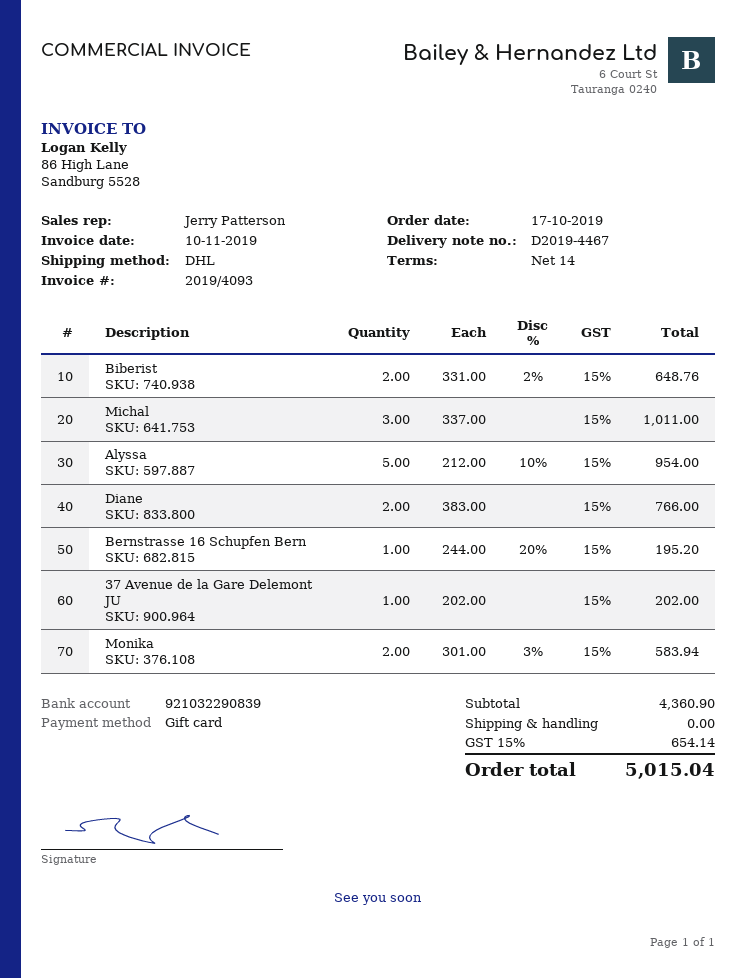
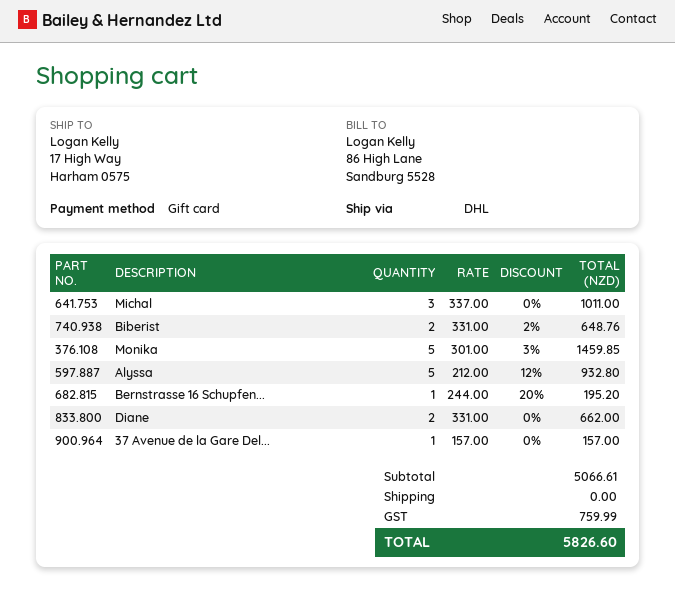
Alyssa: 5 x 212.00 - 10% = 954.00 -> 5 x 212.00 - 12% = 932.80
Diane: 2 x 383.00 = 766.00 -> 2 x 331.00 = 662.00
37 Avenue de la Gare Delemont JU: 1 x 202.00 = 202.00 -> 1 x 157.00 = 157.00
Monika: 2 x 301.00 - 3% = 583.94 -> 5 x 301.00 - 3% = 1459.85
subtotal: 4360.90 -> 5066.61
tax: 654.14 -> 759.99
total: 5015.04 -> 5826.60

